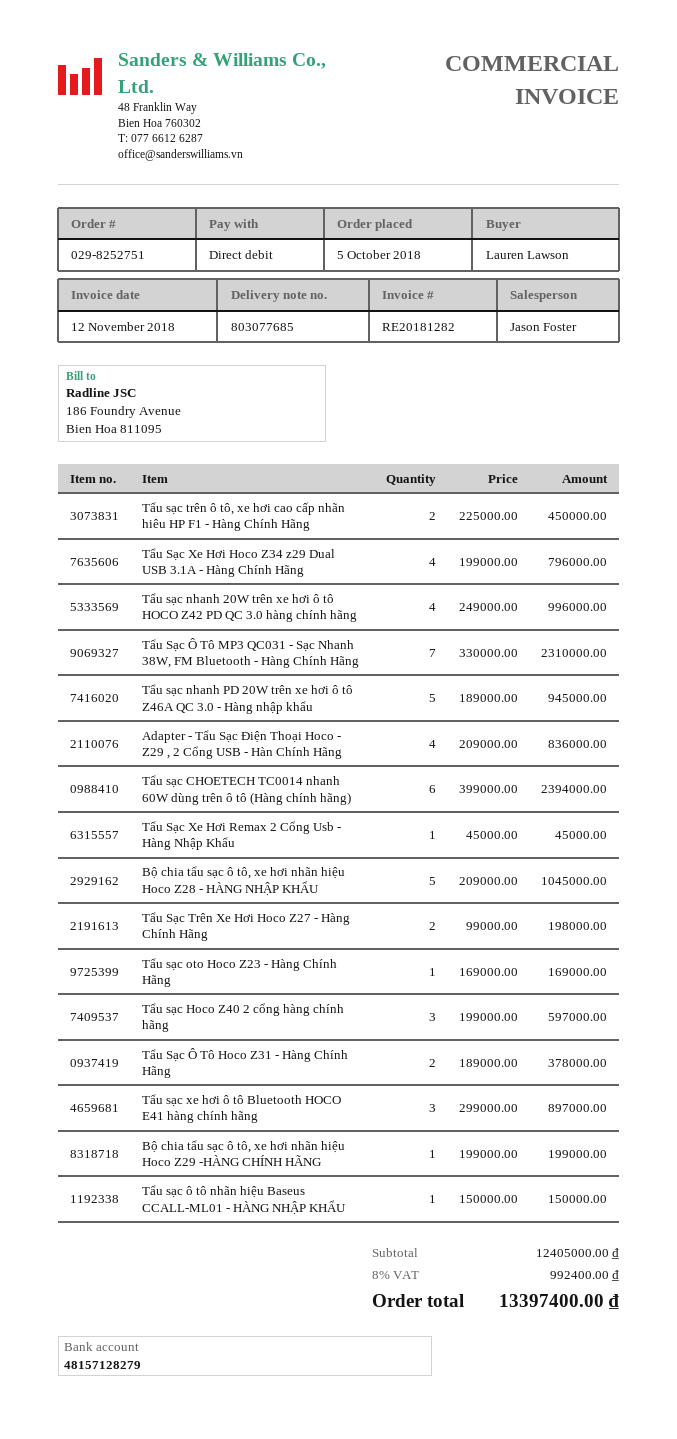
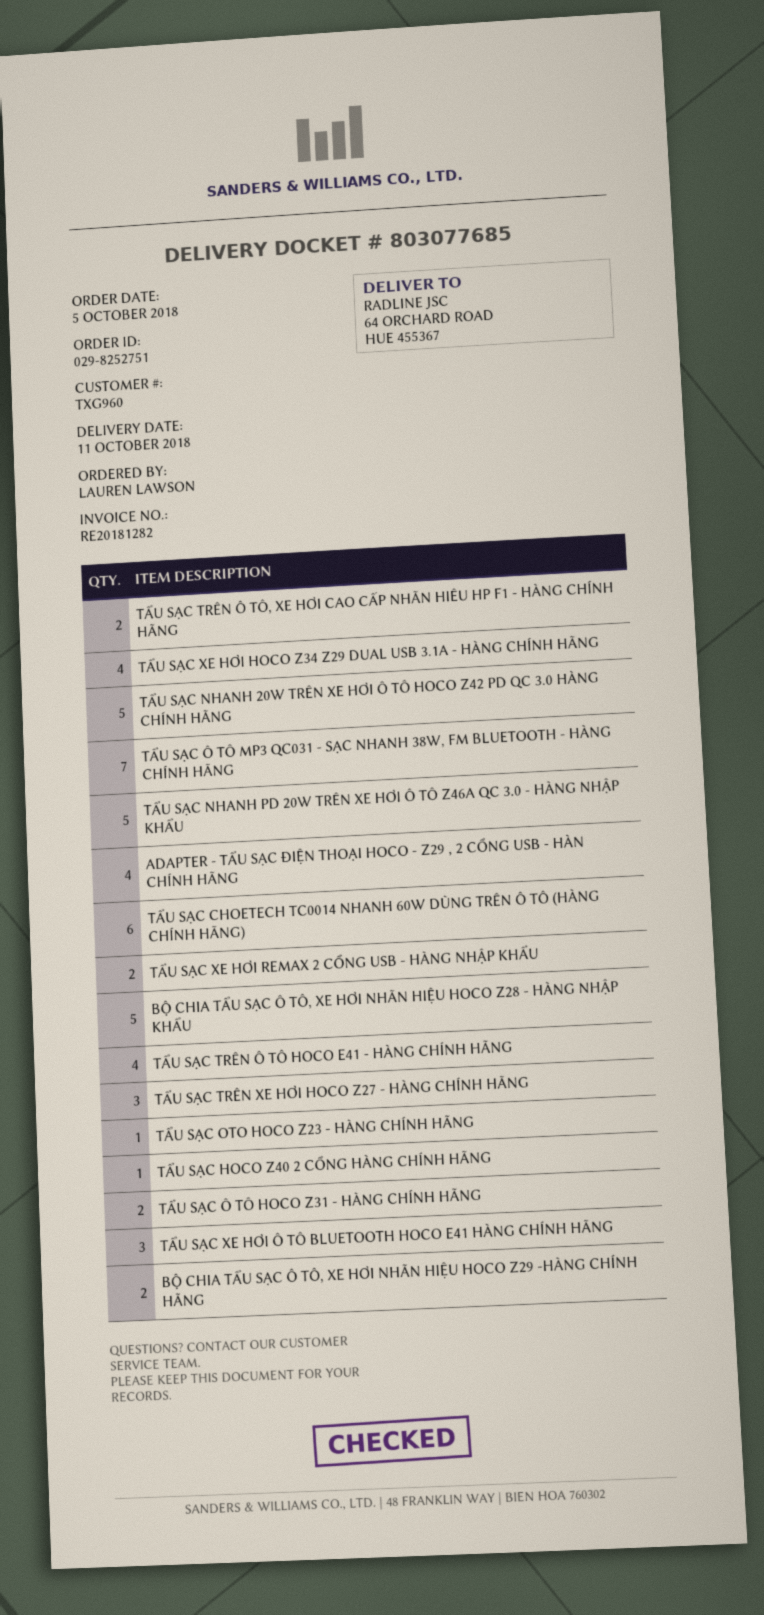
Tẩu sạc nhanh 20W trên xe hơi ô tô HOCO Z42 PD QC 3.0 hàng chính hãng: 4 -> 5
Tẩu Sạc Xe Hơi Remax 2 Cổng Usb - Hàng Nhập Khẩu: 1 -> 2
Tẩu Sạc Trên Xe Hơi Hoco Z27 - Hàng Chính Hãng: 2 -> 3
Tẩu sạc Hoco Z40 2 cổng hàng chính hãng: 3 -> 1
Bộ chia tẩu sạc ô tô, xe hơi nhãn hiệu Hoco Z29 -HÀNG CHÍNH HÃNG: 1 -> 2
Tẩu sạc ô tô nhãn hiệu Baseus CCALL-ML01 - HÀNG NHẬP KHẨU: 1 -> none
TẨU SẠC TRÊN Ô TÔ HOCO E41 - HÀNG CHÍNH HÃNG: none -> 4

